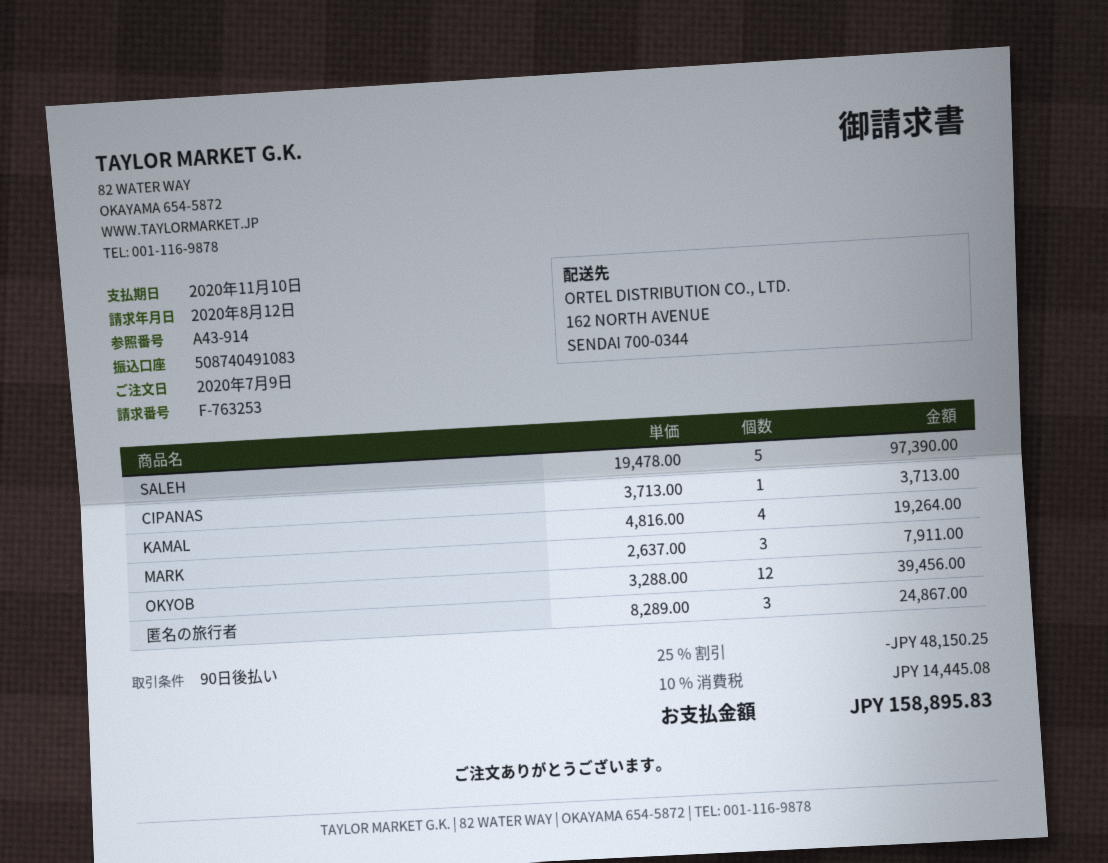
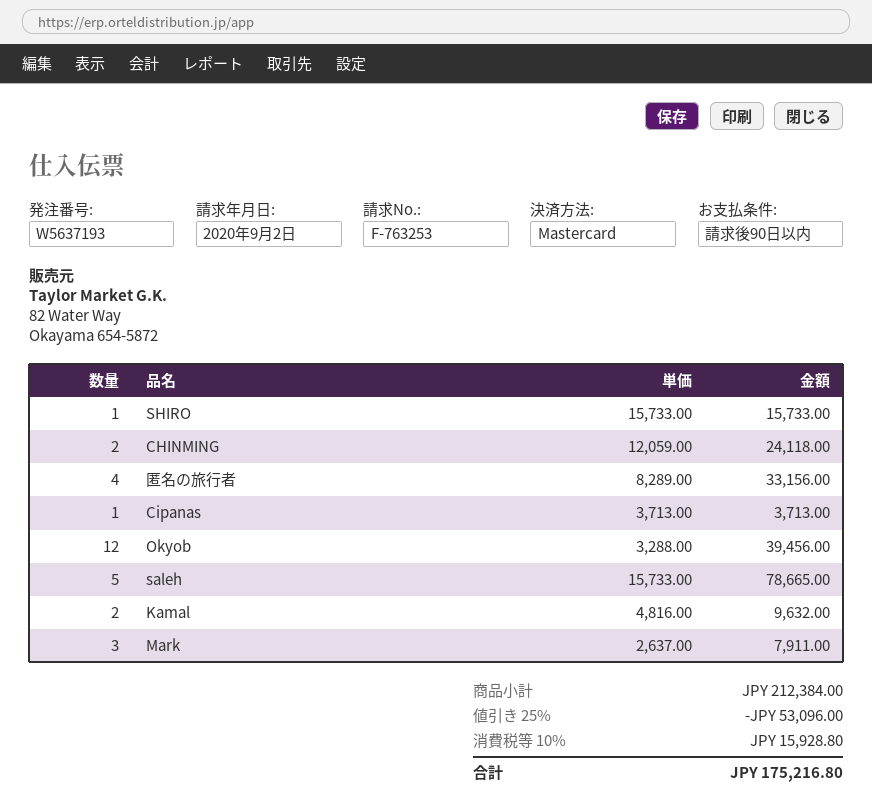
invoice date: 2020-08-12 -> 2020-09-02
SALEH: 5 x 19478.00 = 97390.00 -> 5 x 15733.00 = 78665.00
KAMAL: 4 x 4816.00 = 19264.00 -> 2 x 4816.00 = 9632.00
匿名の旅行者: 3 x 8289.00 = 24867.00 -> 4 x 8289.00 = 33156.00
SHIRO: none -> 1 x 15733.00 = 15733.00
CHINMING: none -> 2 x 12059.00 = 24118.00
discount: 25% = 48150.25 -> 25% = 53096.00
tax: 10% = 14445.08 -> 10% = 15928.80
total: 158895.83 -> 175216.80

